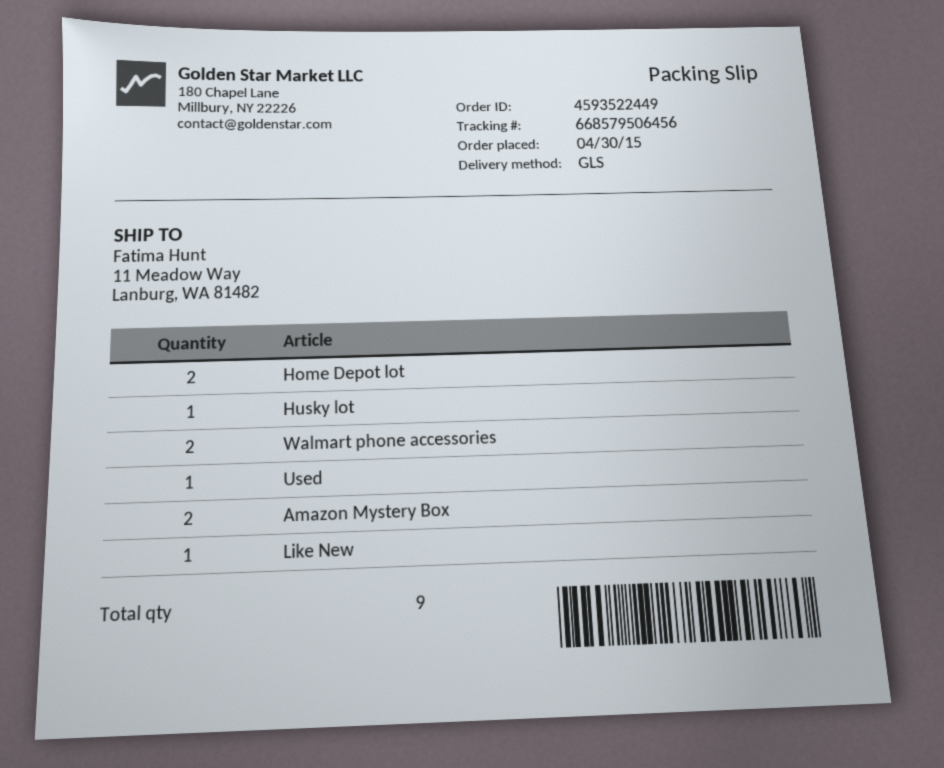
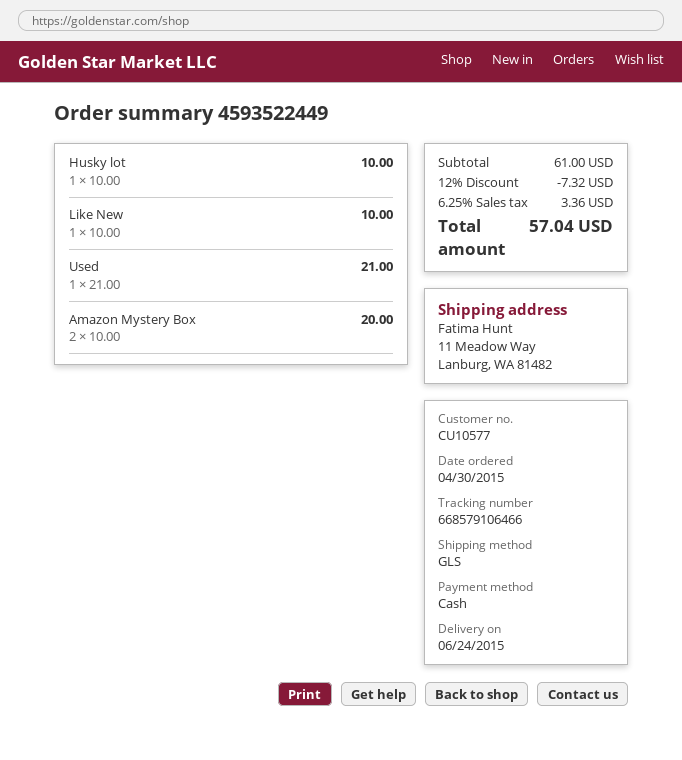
tracking number: 668579506456 -> 668579106466
Home Depot lot: 2 -> none
Walmart phone accessories: 2 -> none

